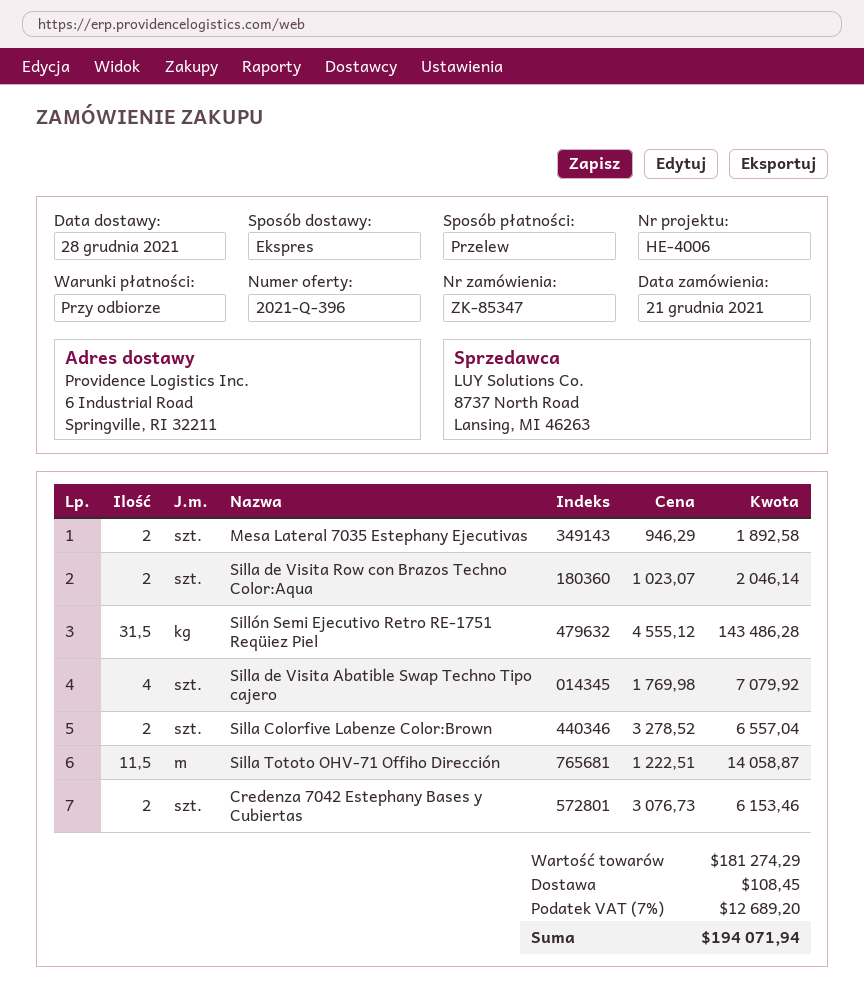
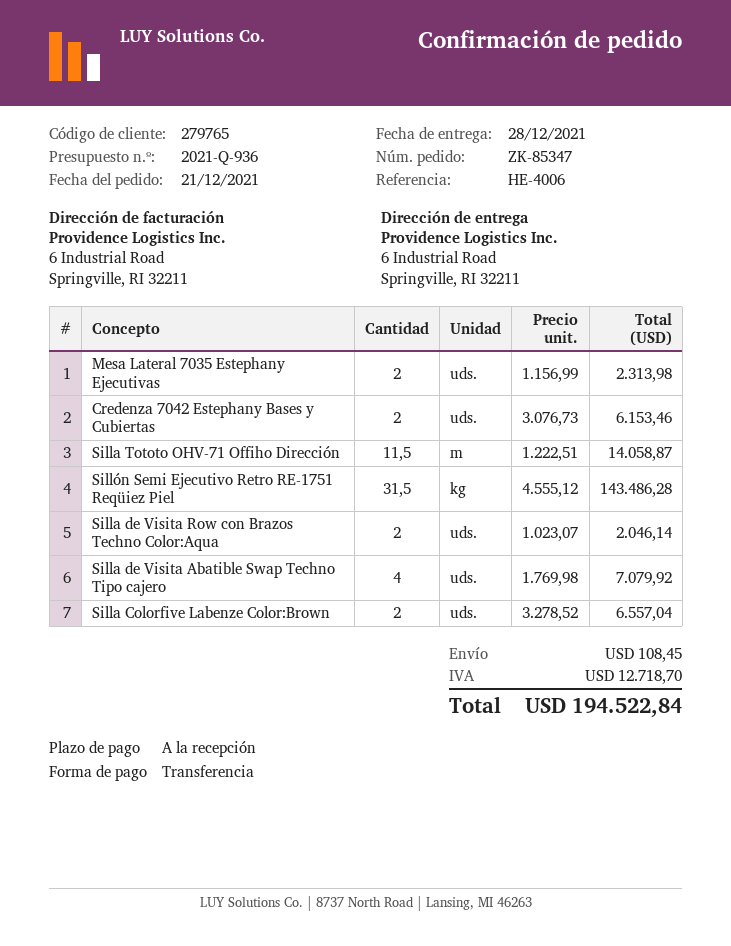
quote number: 2021-Q-396 -> 2021-Q-936
Mesa Lateral 7035 Estephany Ejecutivas: 2 x 946.29 = 1892.58 -> 2 x 1156.99 = 2313.98
tax: 12689.20 -> 12718.70
total: 194071.94 -> 194522.84

